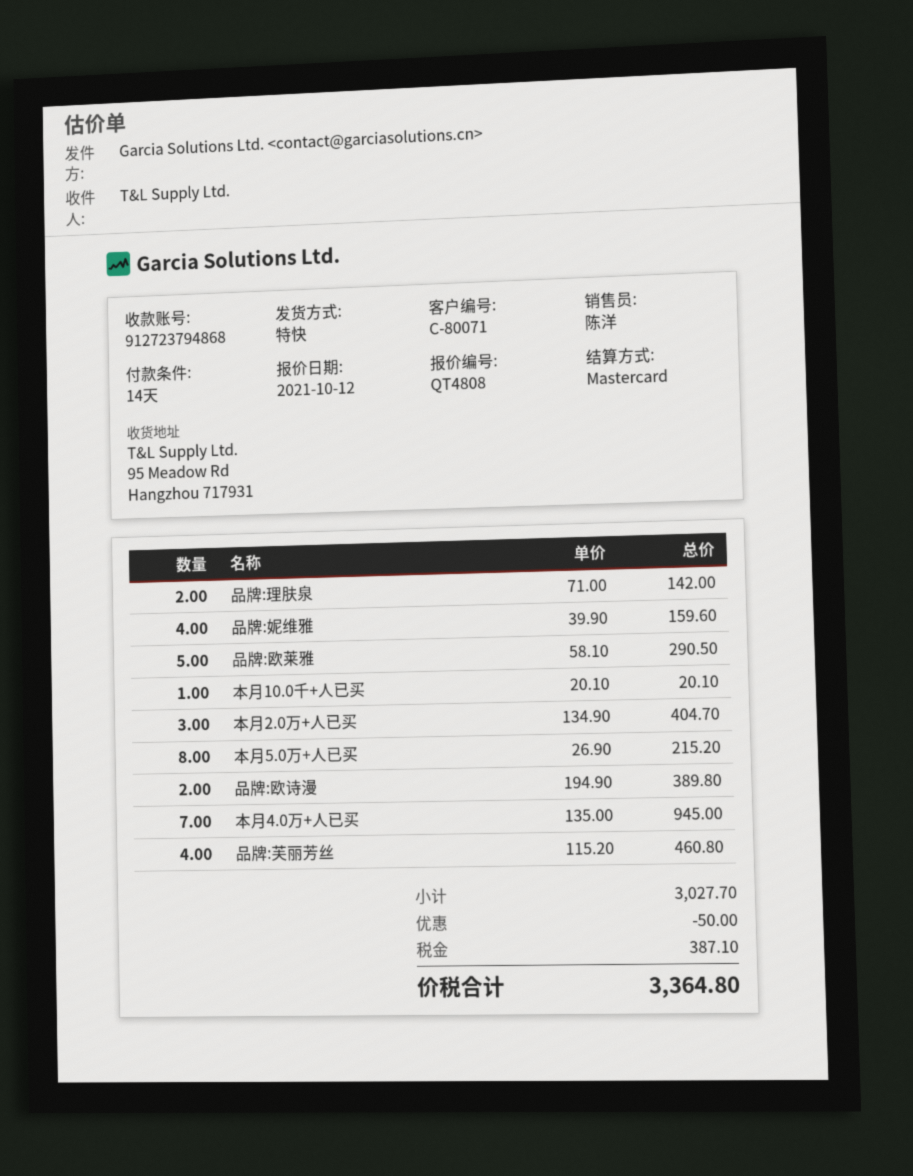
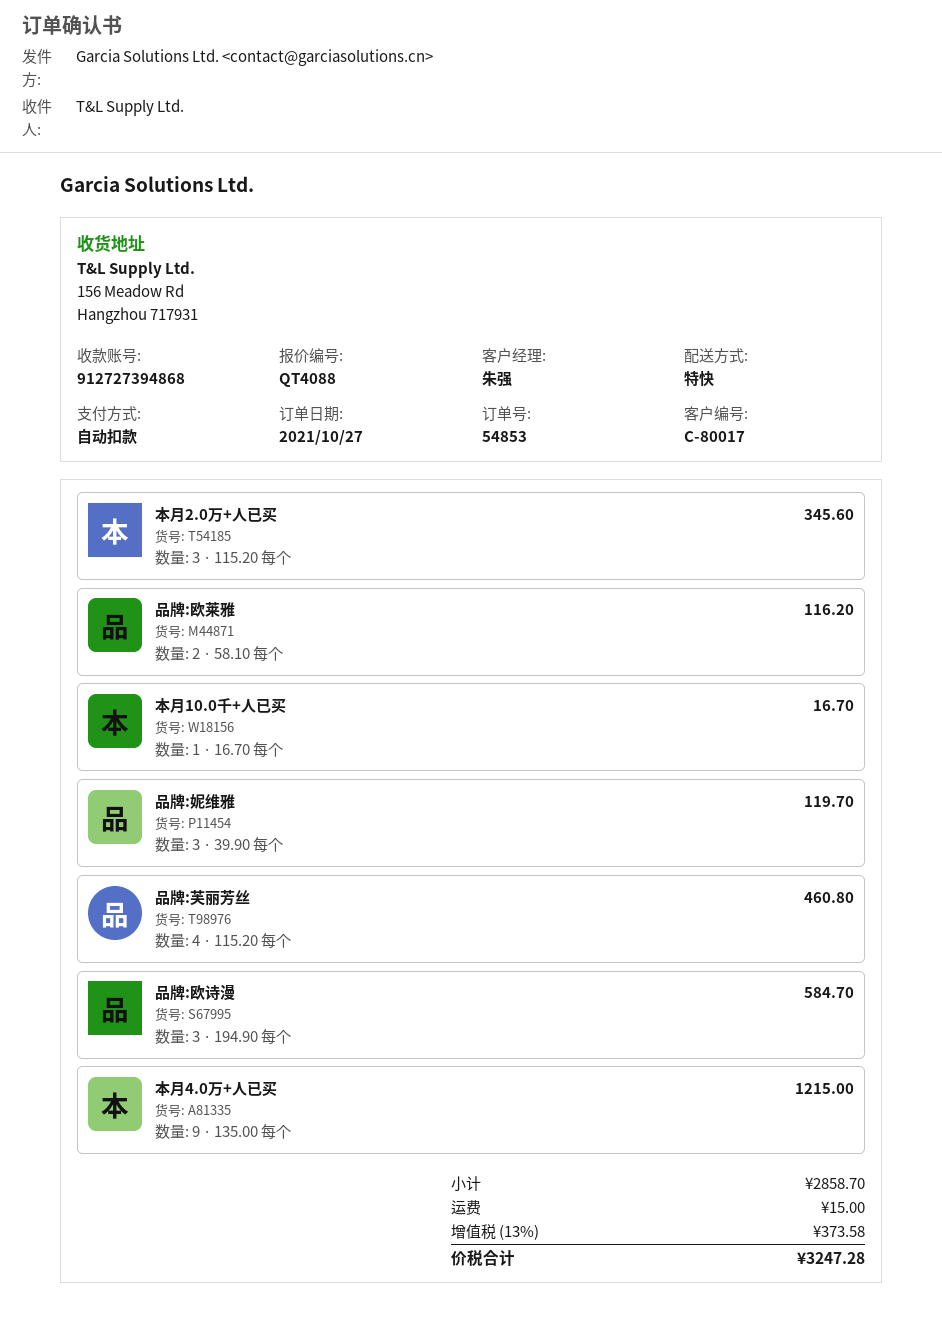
quote number: QT4808 -> QT4088
customer number: C-80071 -> C-80017
sales rep: 陈洋 -> 朱强
payment method: Mastercard -> direct debit
bank account: 912723794868 -> 912727394868
ship to: 95 Meadow Rd, Hangzhou 717931 -> 156 Meadow Rd, Hangzhou 717931
品牌:理肤泉: 2 x 71.00 = 142.00 -> none
品牌:妮维雅: 4 x 39.90 = 159.60 -> 3 x 39.90 = 119.70
品牌:欧莱雅: 5 x 58.10 = 290.50 -> 2 x 58.10 = 116.20
本月10.0千+人已买: 1 x 20.10 = 20.10 -> 1 x 16.70 = 16.70
本月2.0万+人已买: 3 x 134.90 = 404.70 -> 3 x 115.20 = 345.60
本月5.0万+人已买: 8 x 26.90 = 215.20 -> none
品牌:欧诗漫: 2 x 194.90 = 389.80 -> 3 x 194.90 = 584.70
本月4.0万+人已买: 7 x 135.00 = 945.00 -> 9 x 135.00 = 1215.00
subtotal: 3027.70 -> 2858.70
discount: 50.00 -> none
shipping: none -> 15.00
tax: 387.10 -> 373.58
total: 3364.80 -> 3247.28

